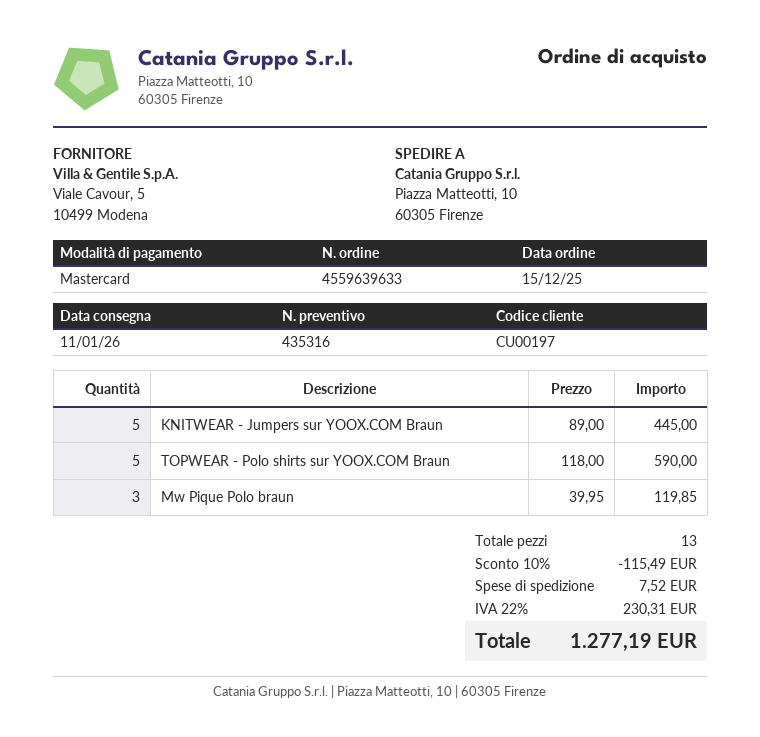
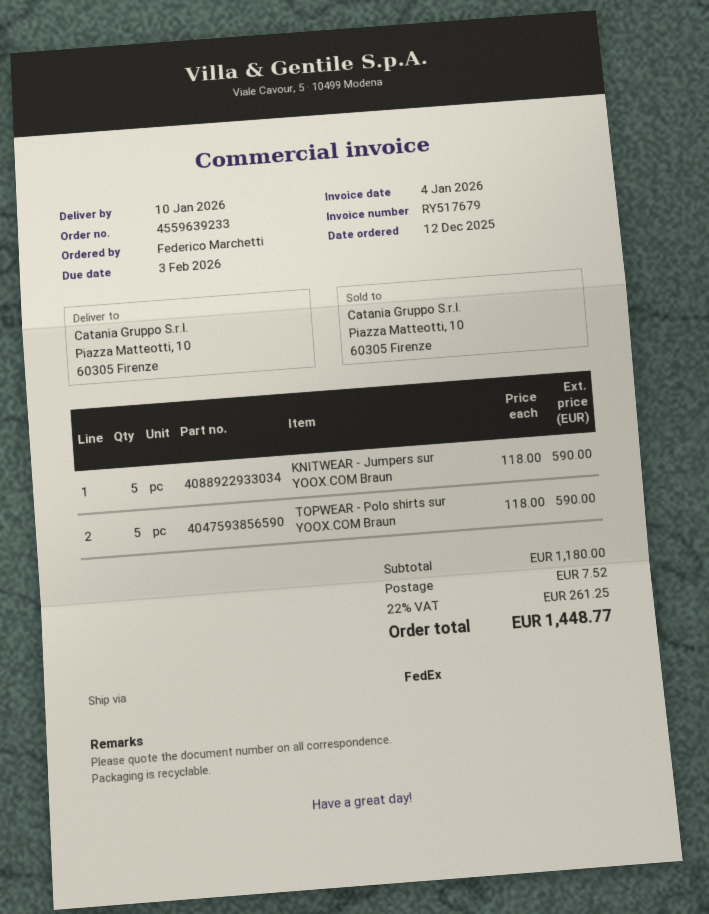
order number: 4559639633 -> 4559639233
order date: 2025-12-15 -> 2025-12-12
delivery date: 2026-01-11 -> 2026-01-10
KNITWEAR - Jumpers sur YOOX.COM Braun: 5 x 89.00 = 445.00 -> 5 x 118.00 = 590.00
Mw Pique Polo braun: 3 x 39.95 = 119.85 -> none
discount: 10% = 115.49 -> none
tax: 22% = 230.31 -> 22% = 261.25
total: 1277.19 -> 1448.77

